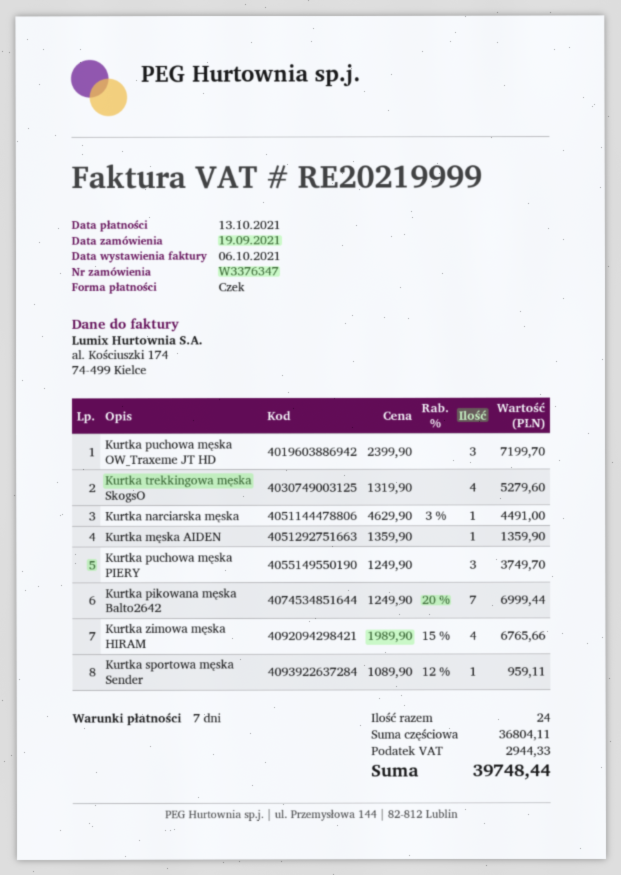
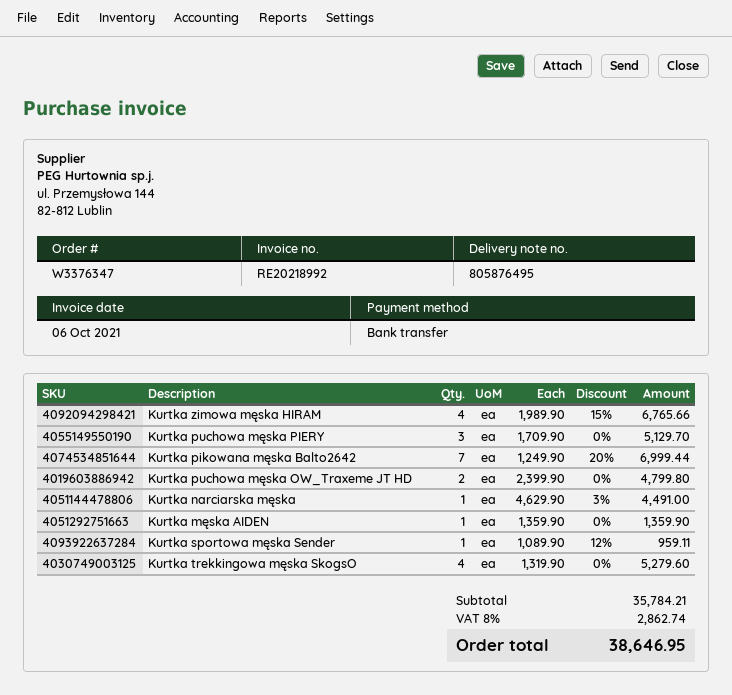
invoice number: RE20219999 -> RE20218992
payment method: cheque -> bank transfer
Kurtka puchowa męska OW_Traxeme JT HD: 3 x 2399.90 = 7199.70 -> 2 x 2399.90 = 4799.80
Kurtka puchowa męska PIERY: 3 x 1249.90 = 3749.70 -> 3 x 1709.90 = 5129.70
subtotal: 36804.11 -> 35784.21
tax: 2944.33 -> 2862.74
total: 39748.44 -> 38646.95

